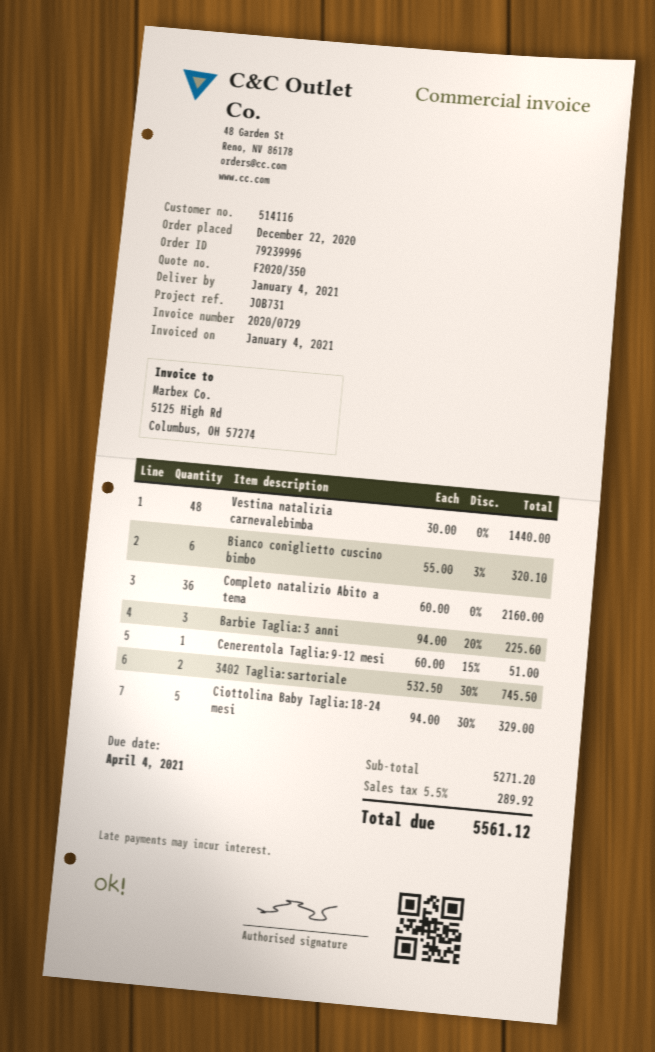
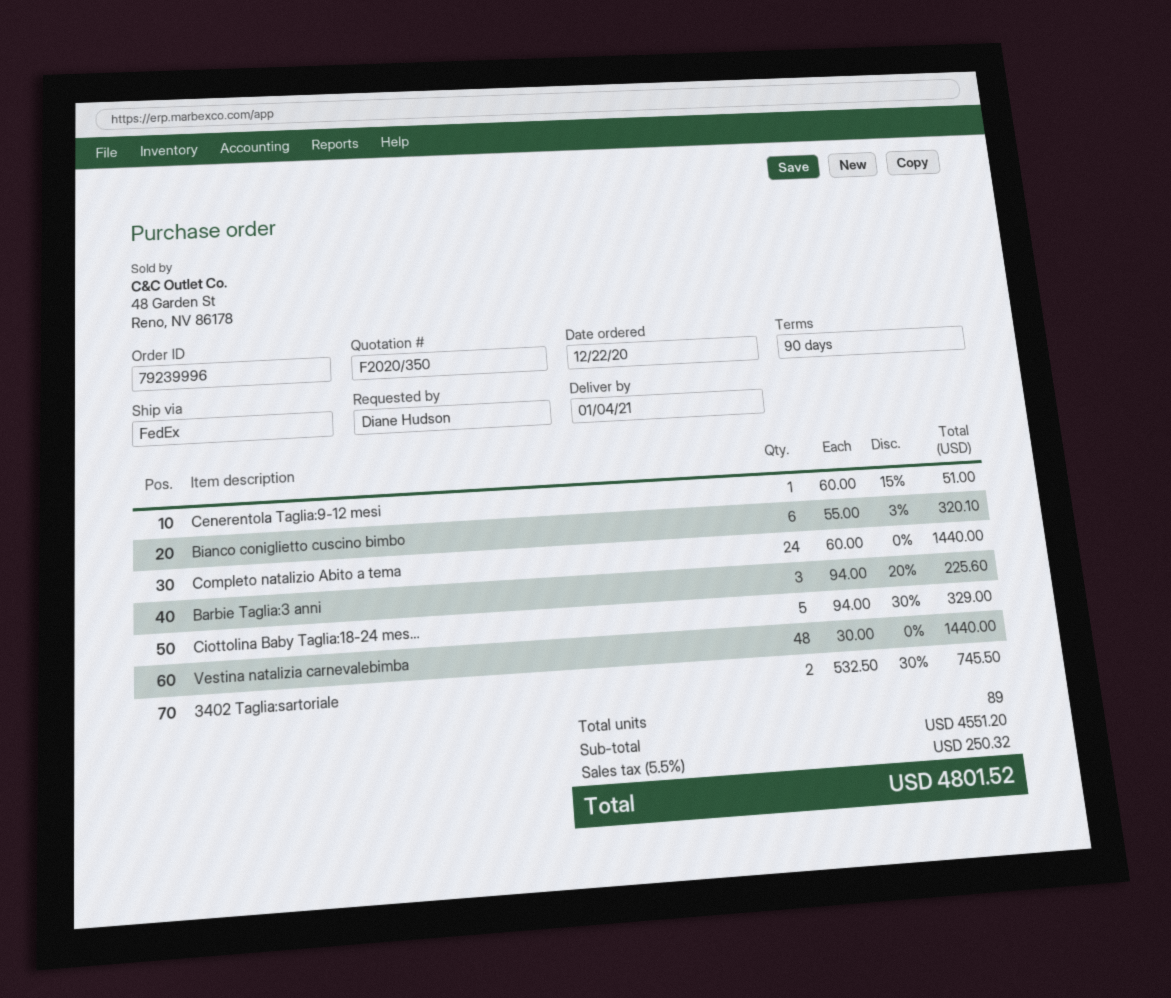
Completo natalizio Abito a tema: 36 x 60.00 = 2160.00 -> 24 x 60.00 = 1440.00
subtotal: 5271.20 -> 4551.20
tax: 5.5% = 289.92 -> 5.5% = 250.32
total: 5561.12 -> 4801.52

